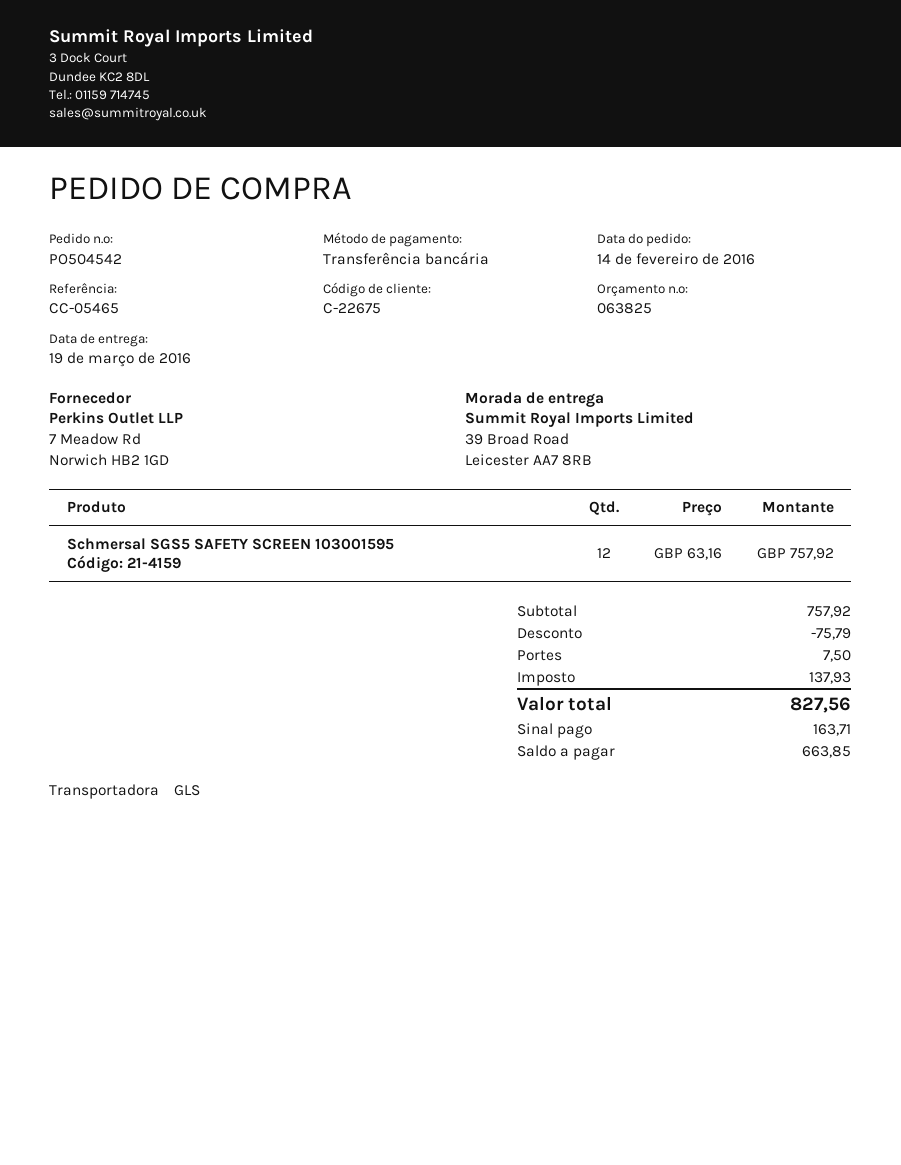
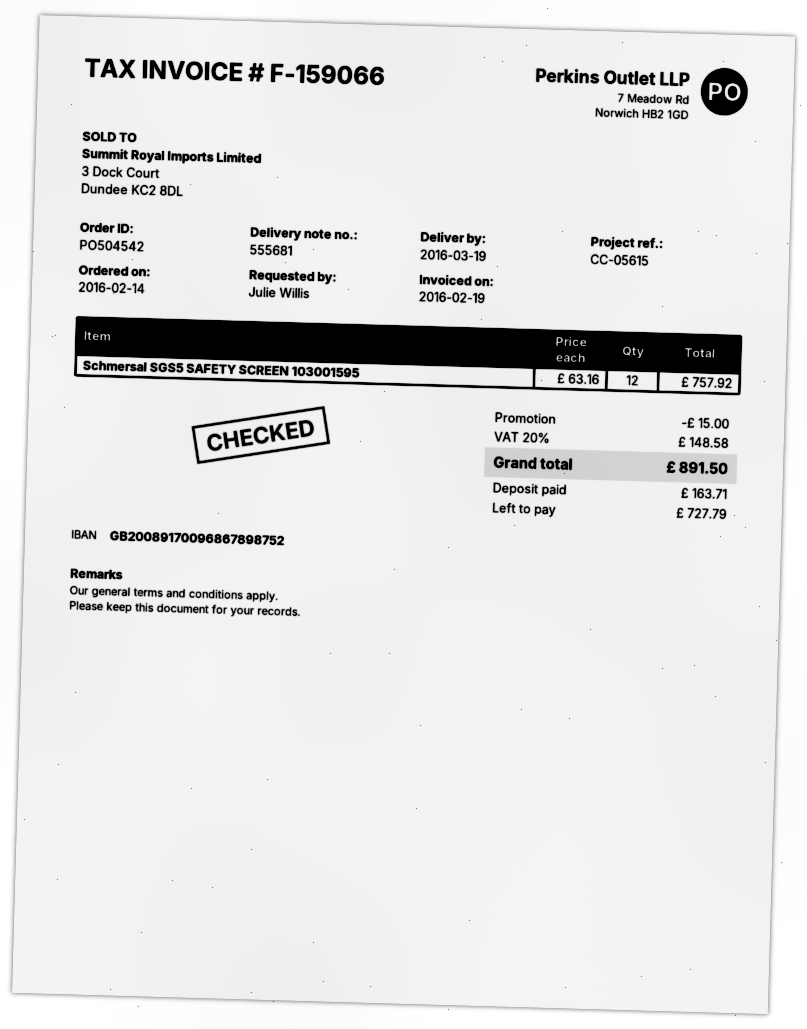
reference: CC-05465 -> CC-05615
discount: 75.79 -> 15.00
shipping: 7.50 -> none
tax: 137.93 -> 148.58
total: 827.56 -> 891.50
balance: 663.85 -> 727.79

